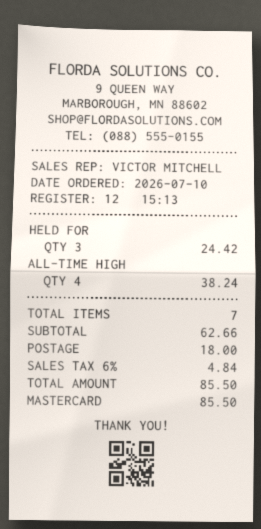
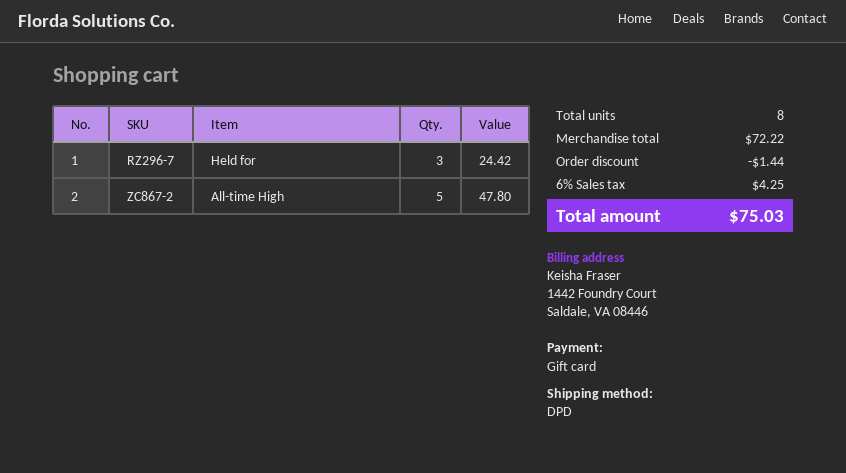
payment method: Mastercard -> gift card
ALL-TIME HIGH: 4 for 38.24 -> 5 for 47.80
total quantity: 7 -> 8
subtotal: 62.66 -> 72.22
discount: none -> 1.44
shipping: 18.00 -> none
tax: 6% = 4.84 -> 6% = 4.25
total: 85.50 -> 75.03

